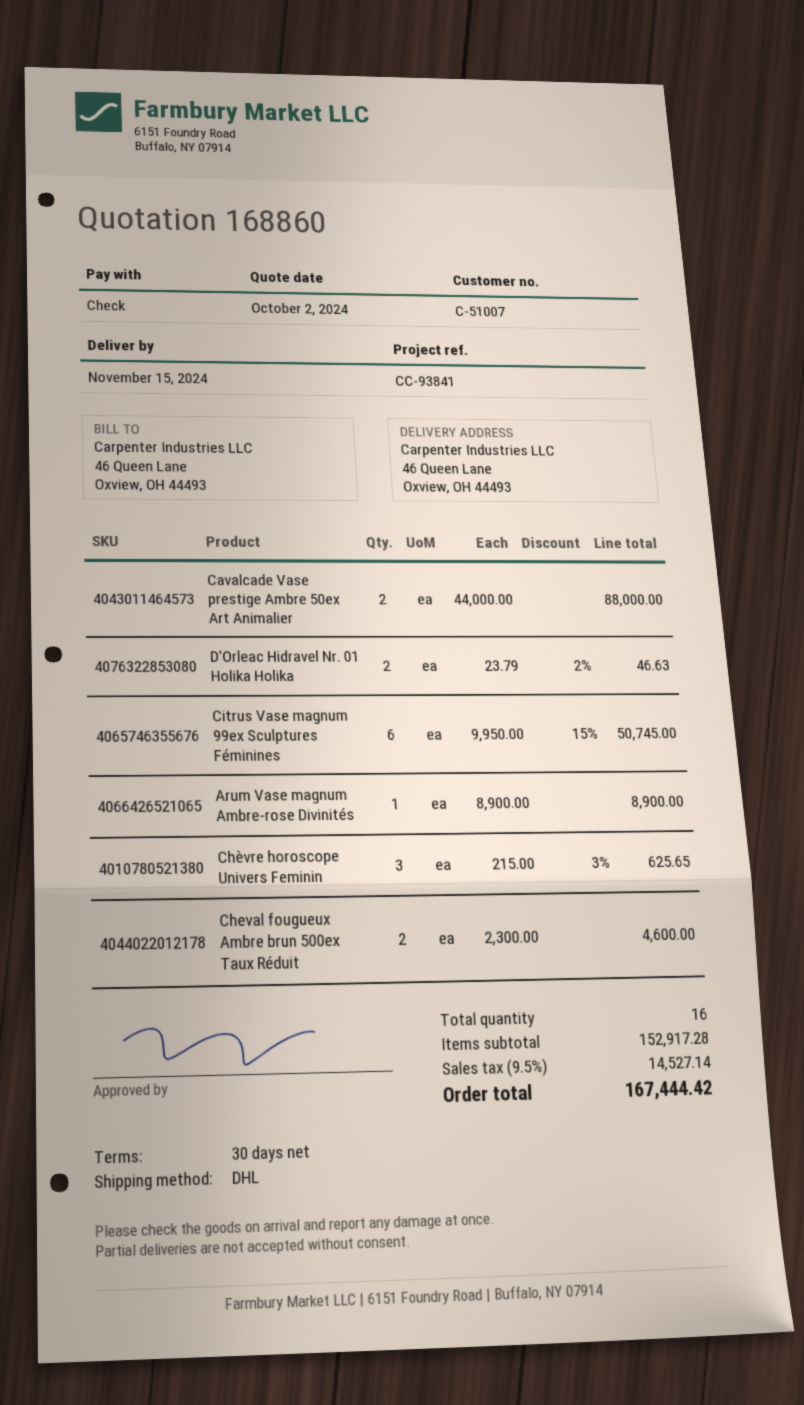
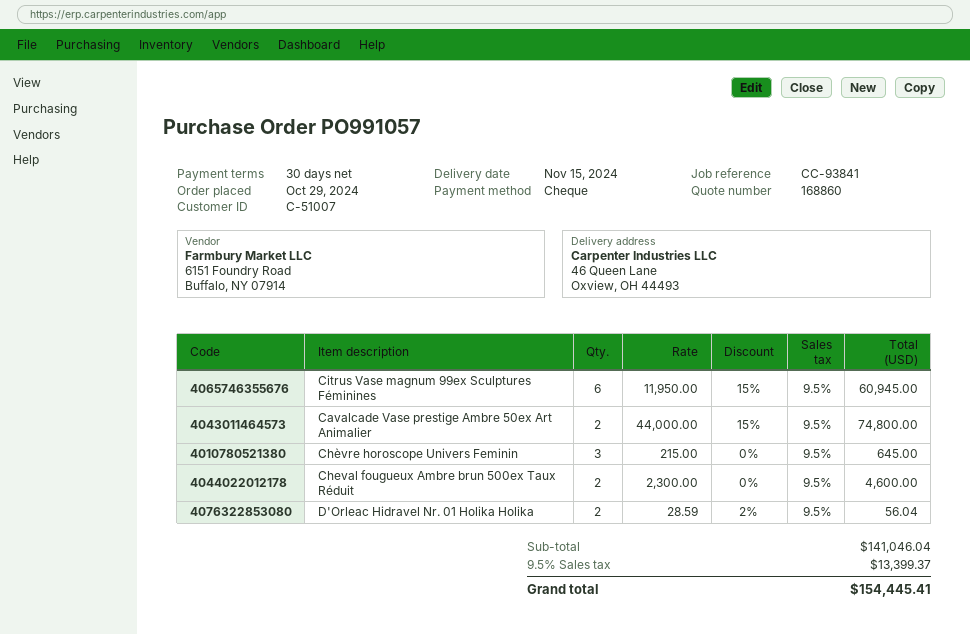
Cavalcade Vase prestige Ambre 50ex Art Animalier: 2 x 44000.00 = 88000.00 -> 2 x 44000.00 - 15% = 74800.00
D'Orleac Hidravel Nr. 01 Holika Holika: 2 x 23.79 - 2% = 46.63 -> 2 x 28.59 - 2% = 56.04
Citrus Vase magnum 99ex Sculptures Féminines: 6 x 9950.00 - 15% = 50745.00 -> 6 x 11950.00 - 15% = 60945.00
Arum Vase magnum Ambre-rose Divinités: 1 x 8900.00 = 8900.00 -> none
Chèvre horoscope Univers Feminin: 3 x 215.00 - 3% = 625.65 -> 3 x 215.00 = 645.00
subtotal: 152917.28 -> 141046.04
tax: 9.5% = 14527.14 -> 9.5% = 13399.37
total: 167444.42 -> 154445.41

